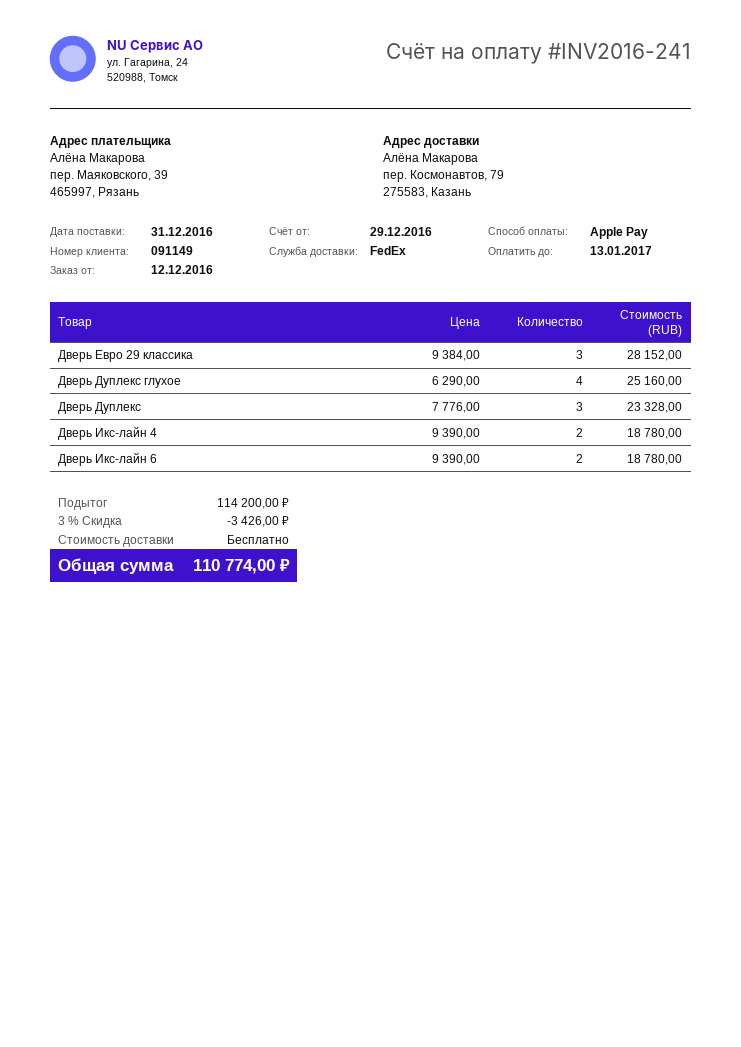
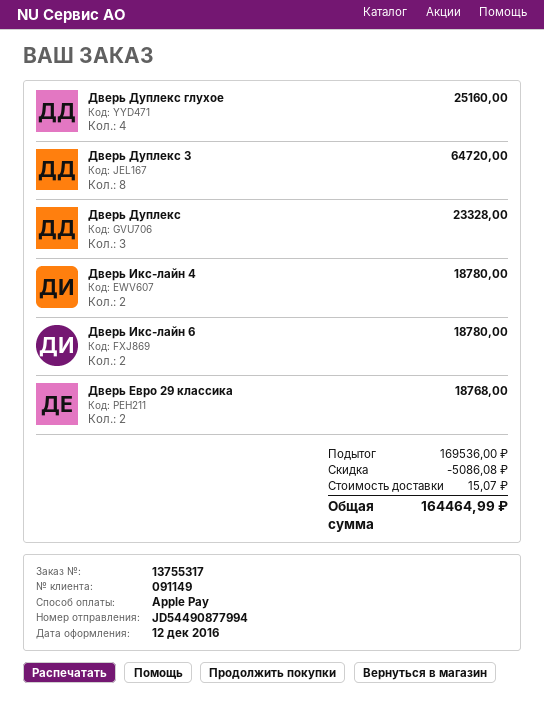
Дверь Евро 29 классика: 3 for 28152.00 -> 2 for 18768.00
Дверь Дуплекс 3: none -> 8 for 64720.00
subtotal: 114200.00 -> 169536.00
discount: 3426.00 -> 5086.08
shipping: 0.00 -> 15.07
total: 110774.00 -> 164464.99

